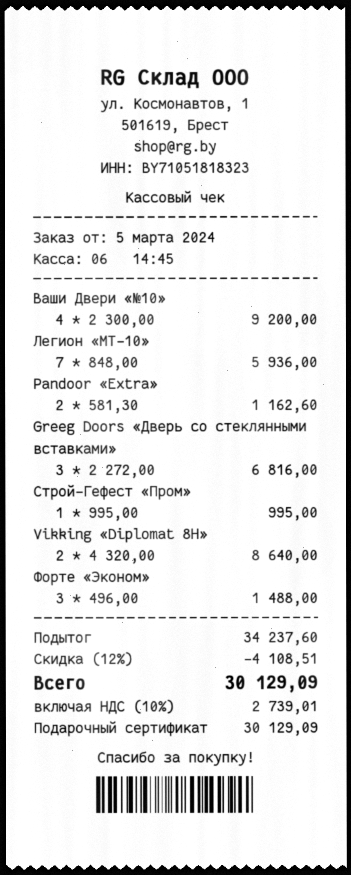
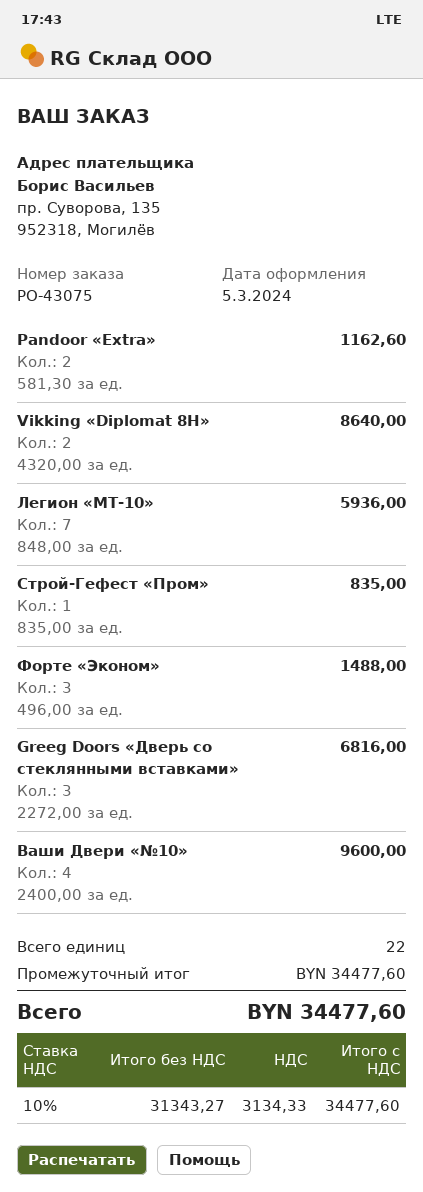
Ваши Двери «№10»: 4 x 2300.00 = 9200.00 -> 4 x 2400.00 = 9600.00
Строй-Гефест «Пром»: 1 x 995.00 = 995.00 -> 1 x 835.00 = 835.00
subtotal: 34237.60 -> 34477.60
discount: 12% = 4108.51 -> none
tax: 10% = 2739.01 -> 10% = 3134.33
total: 30129.09 -> 34477.60

